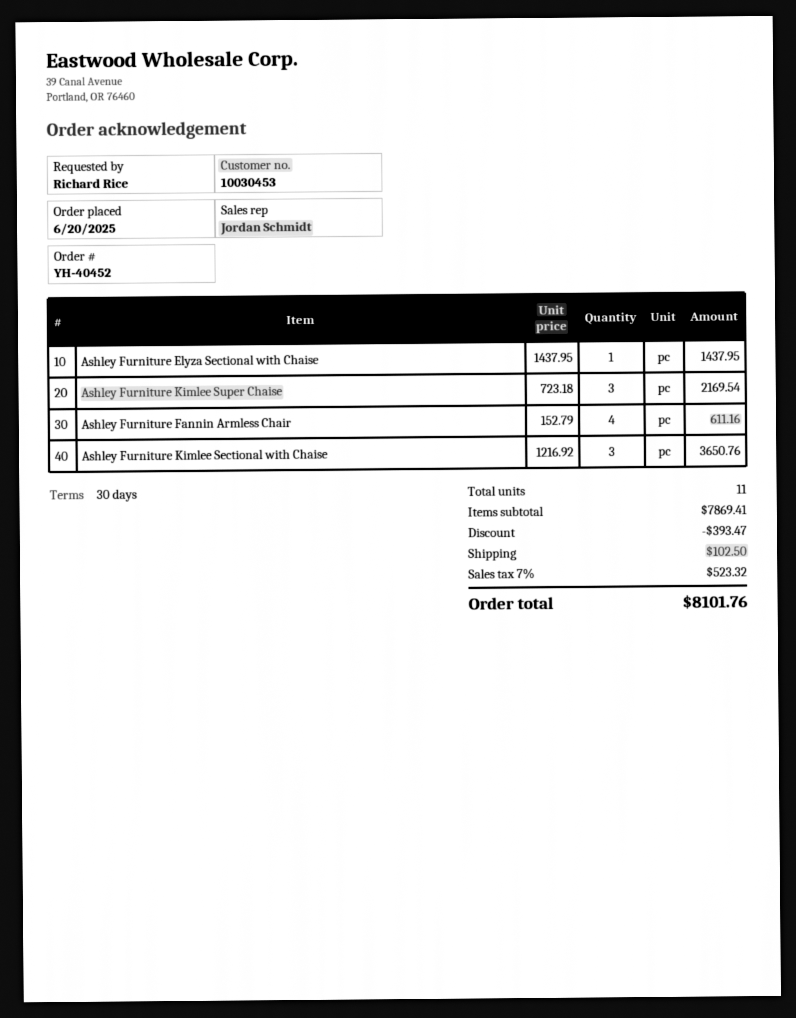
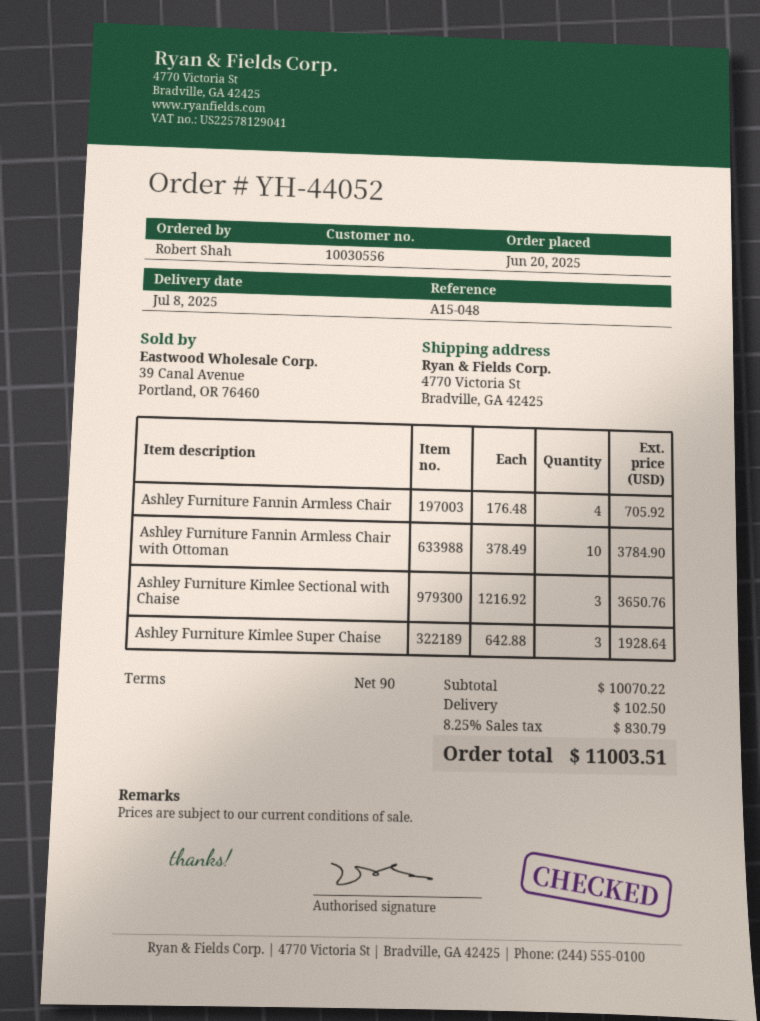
order number: YH-40452 -> YH-44052
payment terms: 30 days -> 90 days
customer number: 10030453 -> 10030556
ordered by: Richard Rice -> Robert Shah
Ashley Furniture Elyza Sectional with Chaise: 1 x 1437.95 = 1437.95 -> none
Ashley Furniture Kimlee Super Chaise: 3 x 723.18 = 2169.54 -> 3 x 642.88 = 1928.64
Ashley Furniture Fannin Armless Chair: 4 x 152.79 = 611.16 -> 4 x 176.48 = 705.92
Ashley Furniture Fannin Armless Chair with Ottoman: none -> 10 x 378.49 = 3784.90
subtotal: 7869.41 -> 10070.22
discount: 393.47 -> none
tax: 7% = 523.32 -> 8.25% = 830.79
total: 8101.76 -> 11003.51

